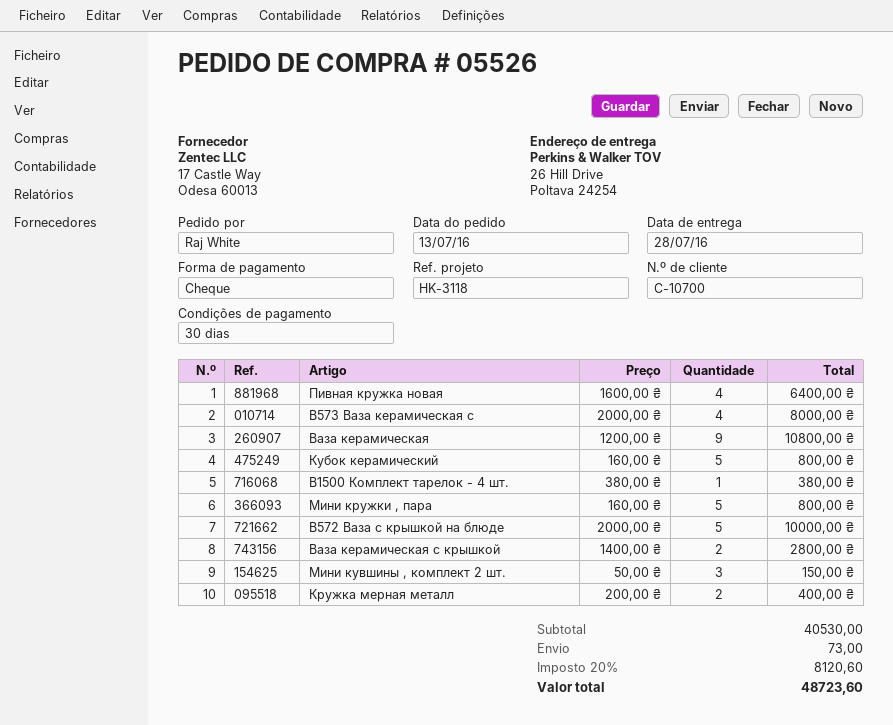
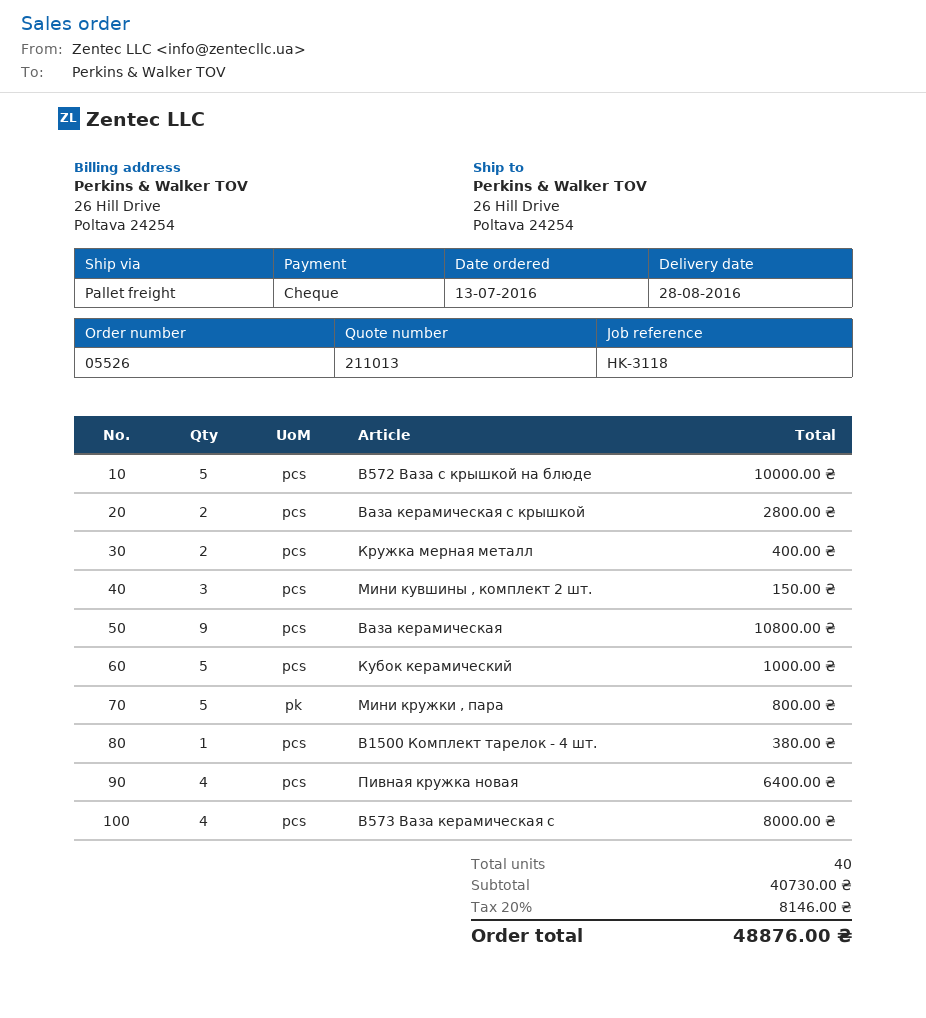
delivery date: 2016-07-28 -> 2016-08-28
Кубок керамический: 5 for 800.00 -> 5 for 1000.00
subtotal: 40530.00 -> 40730.00
shipping: 73.00 -> none
tax: 20% = 8120.60 -> 20% = 8146.00
total: 48723.60 -> 48876.00

